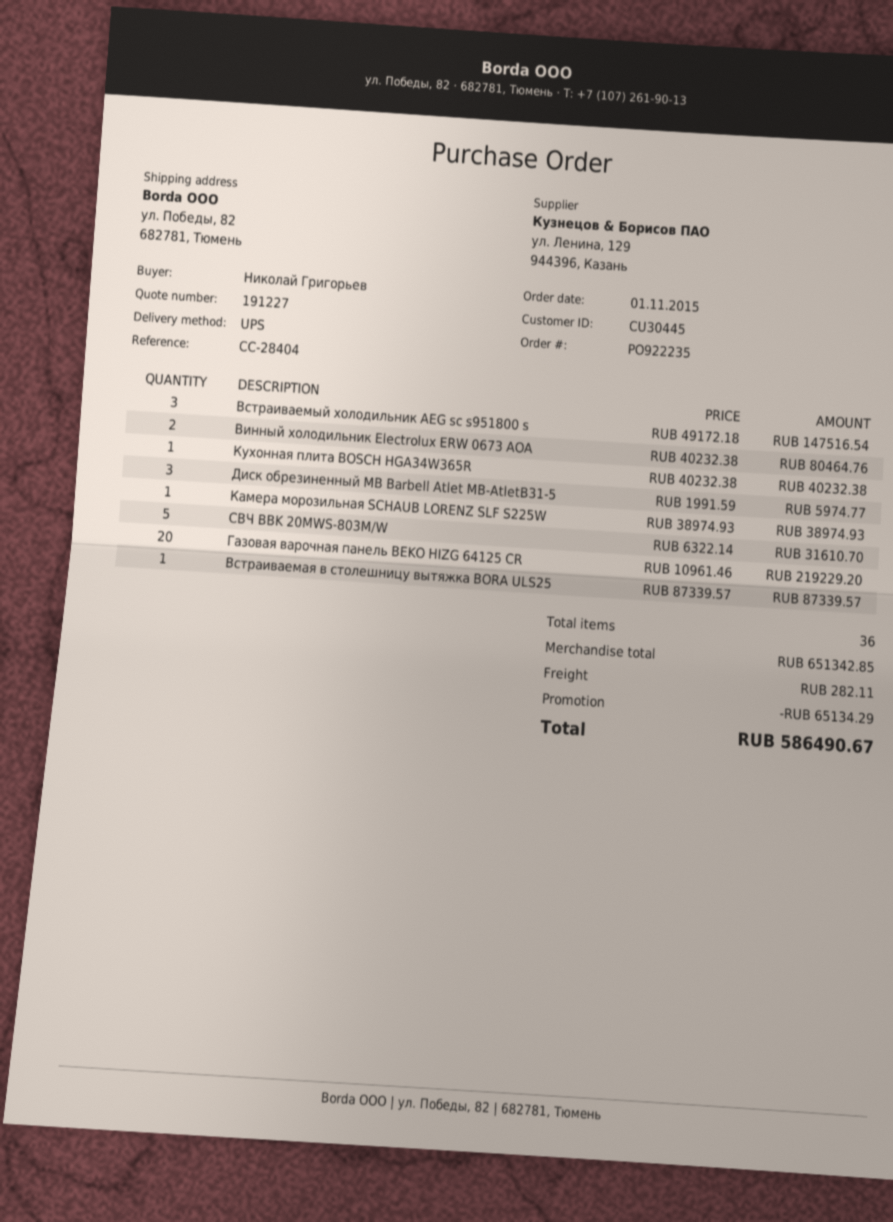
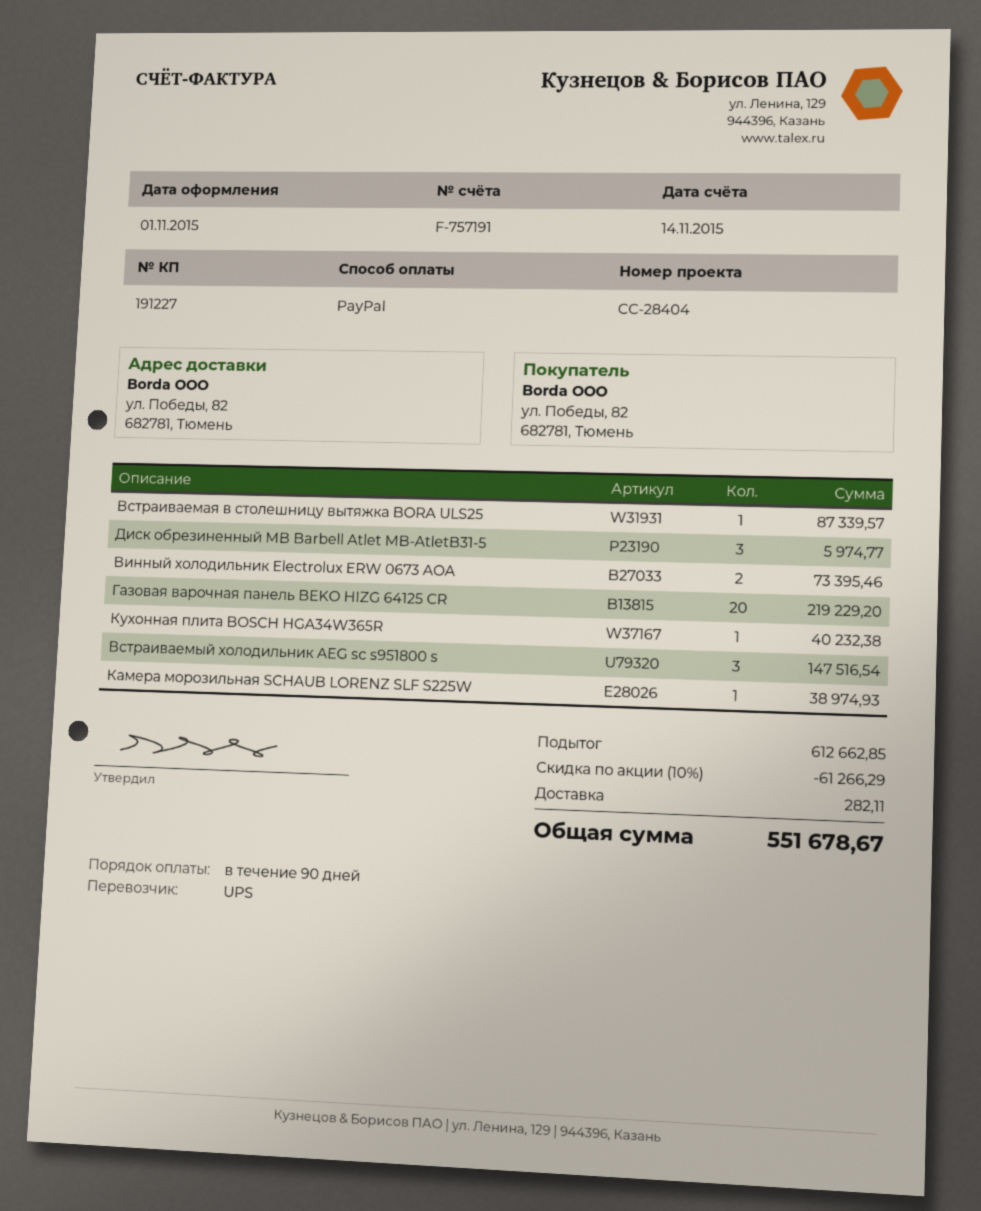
Винный холодильник Electrolux ERW 0673 AOA: 2 for 80464.76 -> 2 for 73395.46
СВЧ BBK 20MWS-803M/W: 5 for 31610.70 -> none
subtotal: 651342.85 -> 612662.85
discount: 65134.29 -> 61266.29
total: 586490.67 -> 551678.67

